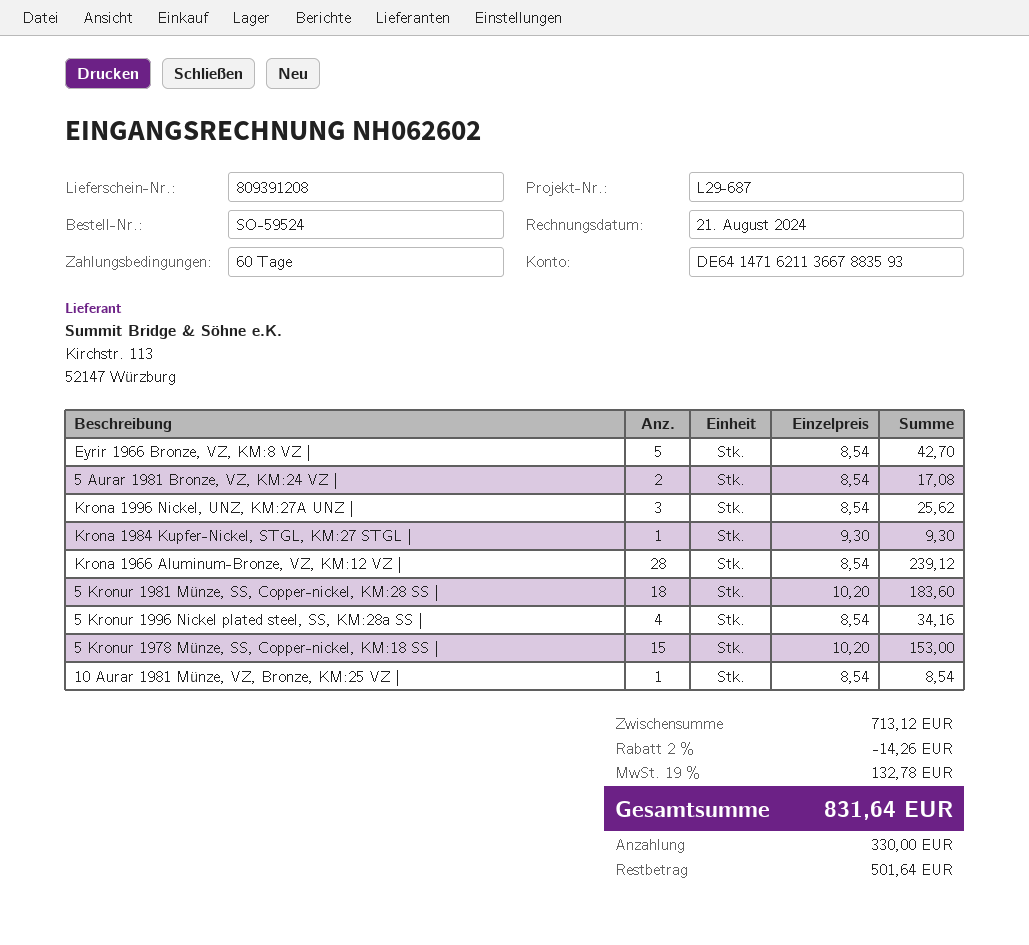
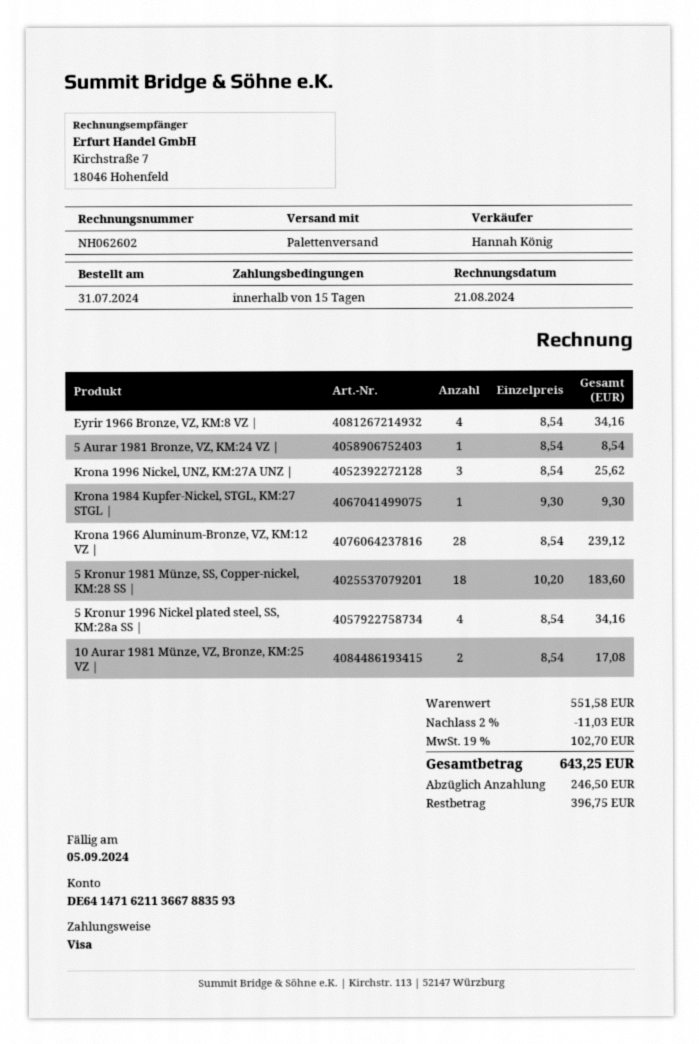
payment terms: 60 days -> 15 days
Eyrir 1966 Bronze, VZ, KM:8 VZ |: 5 x 8.54 = 42.70 -> 4 x 8.54 = 34.16
5 Aurar 1981 Bronze, VZ, KM:24 VZ |: 2 x 8.54 = 17.08 -> 1 x 8.54 = 8.54
5 Kronur 1978 Münze, SS, Copper-nickel, KM:18 SS |: 15 x 10.20 = 153.00 -> none
10 Aurar 1981 Münze, VZ, Bronze, KM:25 VZ |: 1 x 8.54 = 8.54 -> 2 x 8.54 = 17.08
subtotal: 713.12 -> 551.58
discount: 2% = 14.26 -> 2% = 11.03
tax: 19% = 132.78 -> 19% = 102.70
total: 831.64 -> 643.25
deposit: 330.00 -> 246.50
balance: 501.64 -> 396.75

